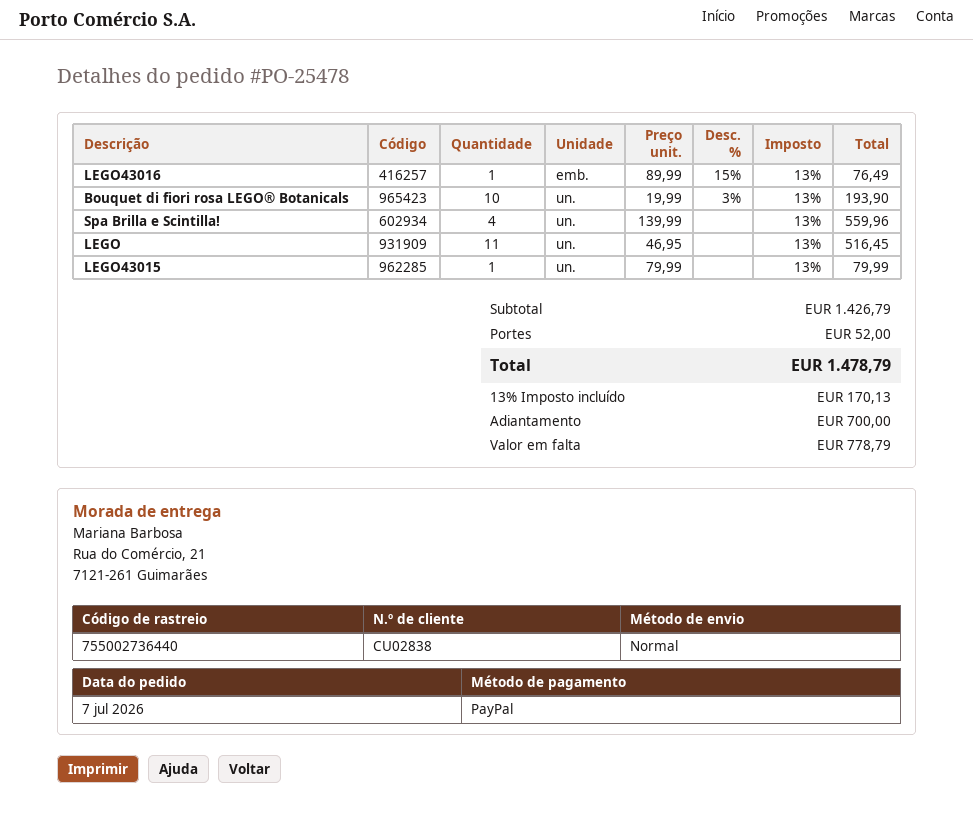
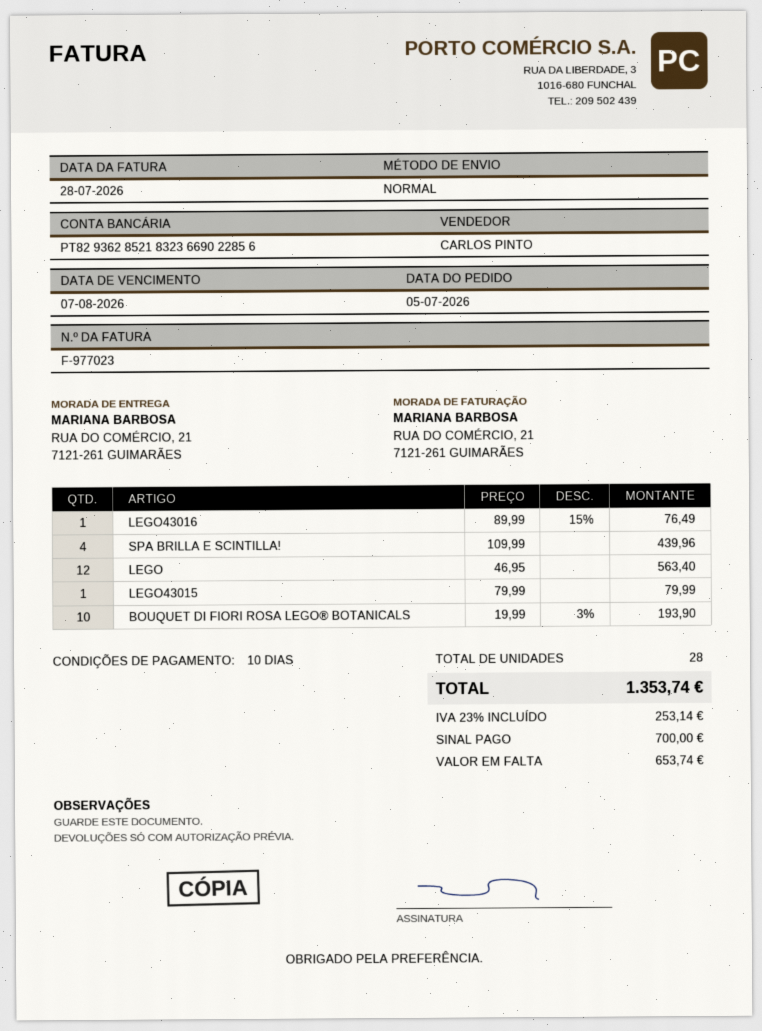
order date: 2026-07-07 -> 2026-07-05
Spa Brilla e Scintilla!: 4 x 139.99 = 559.96 -> 4 x 109.99 = 439.96
LEGO: 11 x 46.95 = 516.45 -> 12 x 46.95 = 563.40
shipping: 52.00 -> none
tax: 13% = 170.13 -> 23% = 253.14
total: 1478.79 -> 1353.74
balance: 778.79 -> 653.74

